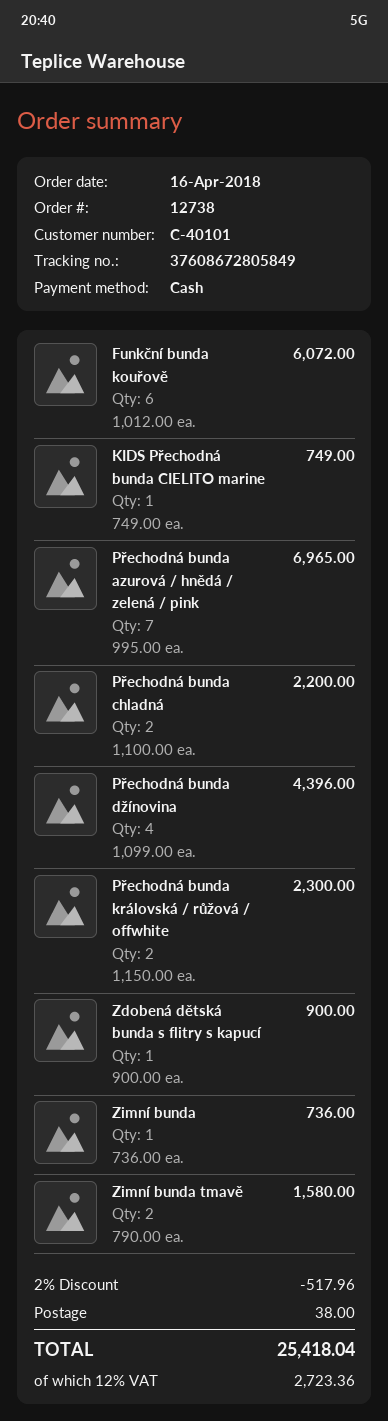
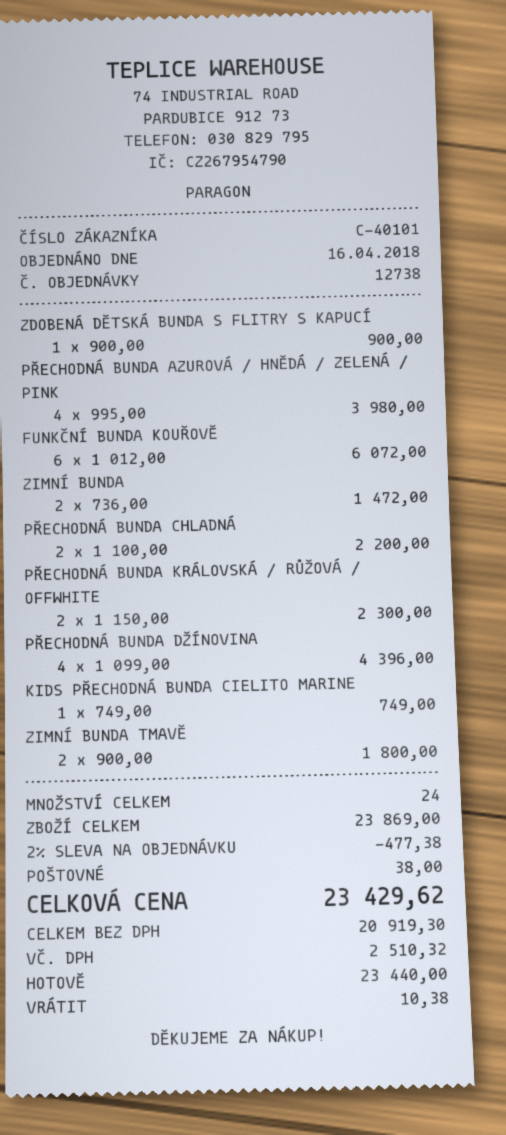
Přechodná bunda azurová / hnědá / zelená / pink: 7 x 995.00 = 6965.00 -> 4 x 995.00 = 3980.00
Zimní bunda: 1 x 736.00 = 736.00 -> 2 x 736.00 = 1472.00
Zimní bunda tmavě: 2 x 790.00 = 1580.00 -> 2 x 900.00 = 1800.00
discount: 2% = 517.96 -> 2% = 477.38
tax: 2723.36 -> 2510.32
total: 25418.04 -> 23429.62

